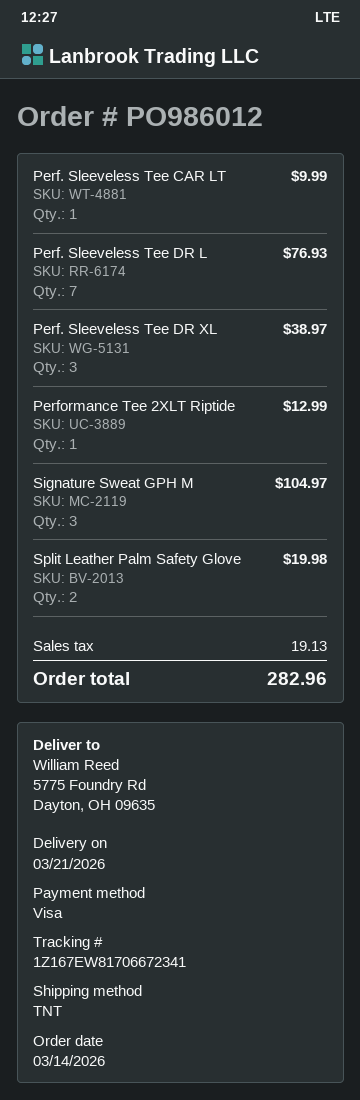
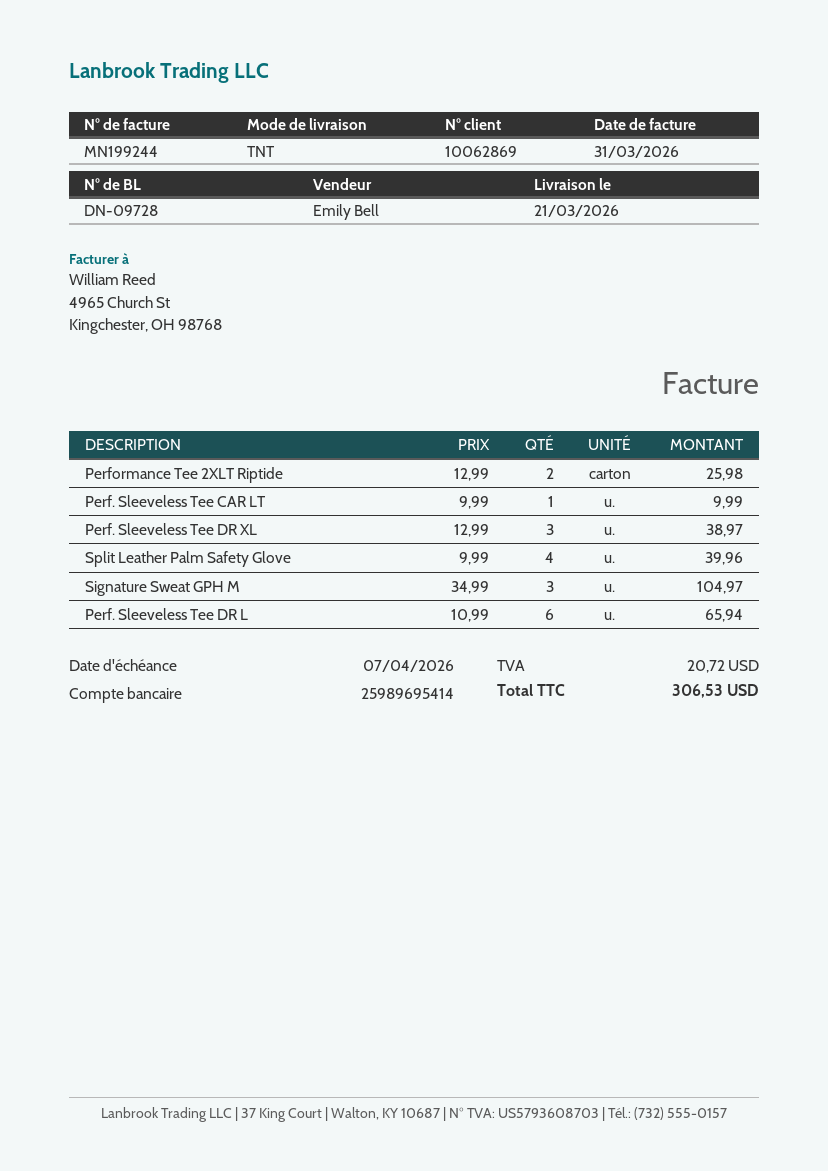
Perf. Sleeveless Tee DR L: 7 for 76.93 -> 6 for 65.94
Performance Tee 2XLT Riptide: 1 for 12.99 -> 2 for 25.98
Split Leather Palm Safety Glove: 2 for 19.98 -> 4 for 39.96
tax: 19.13 -> 20.72
total: 282.96 -> 306.53

